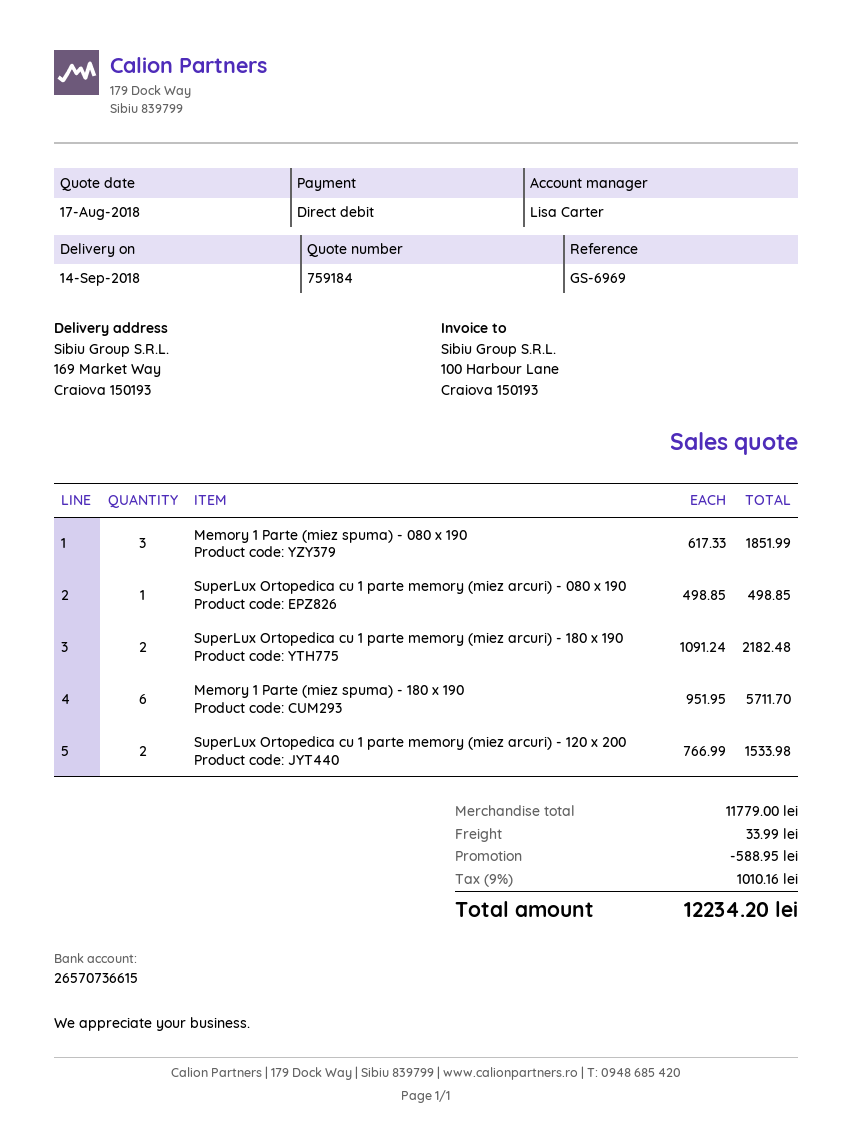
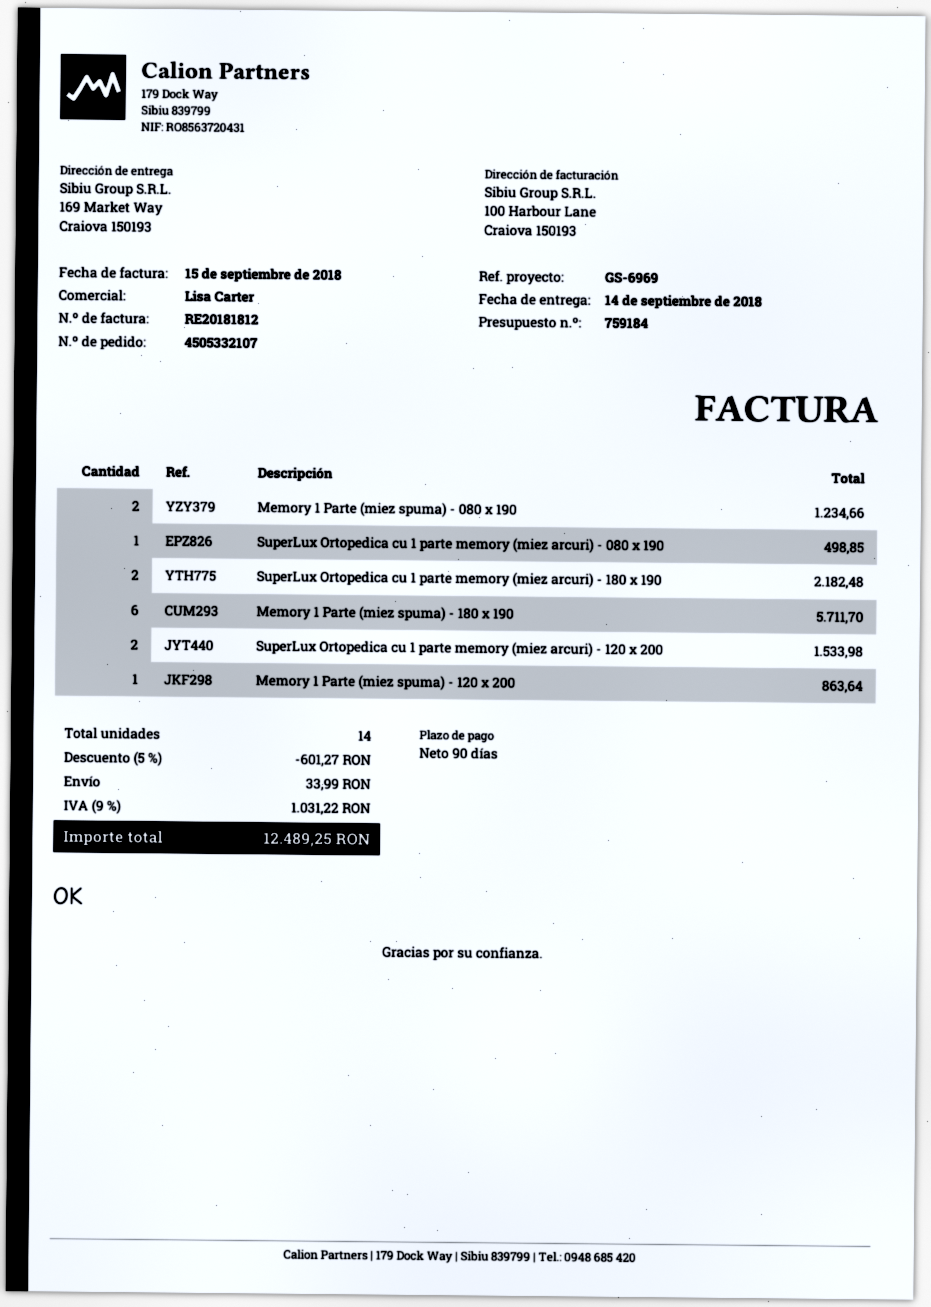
Memory 1 Parte (miez spuma) - 080 x 190: 3 for 1851.99 -> 2 for 1234.66
Memory 1 Parte (miez spuma) - 120 x 200: none -> 1 for 863.64
discount: 588.95 -> 601.27
tax: 9% = 1010.16 -> 9% = 1031.22
total: 12234.20 -> 12489.25

